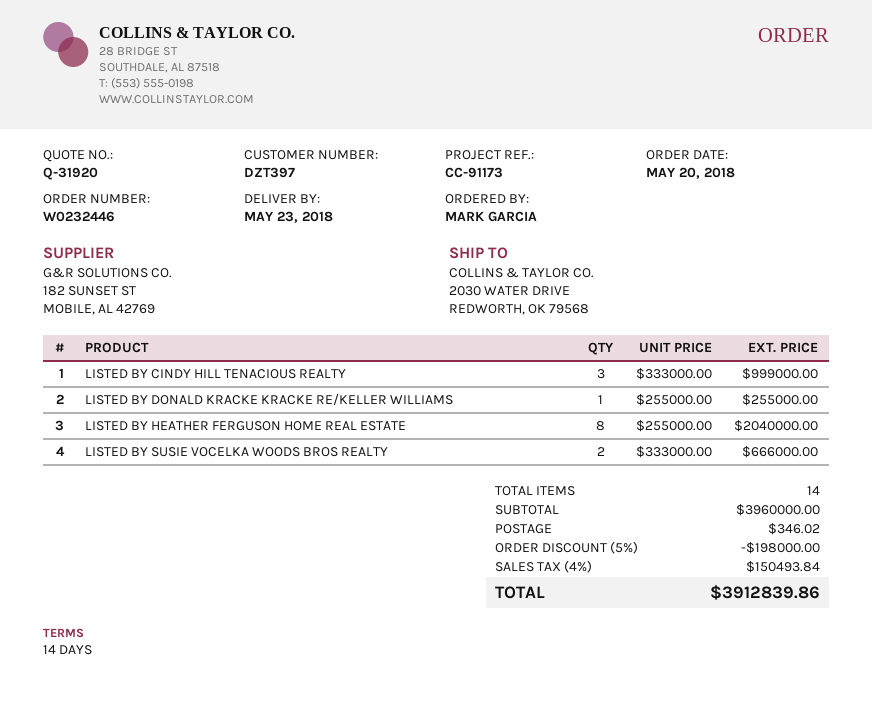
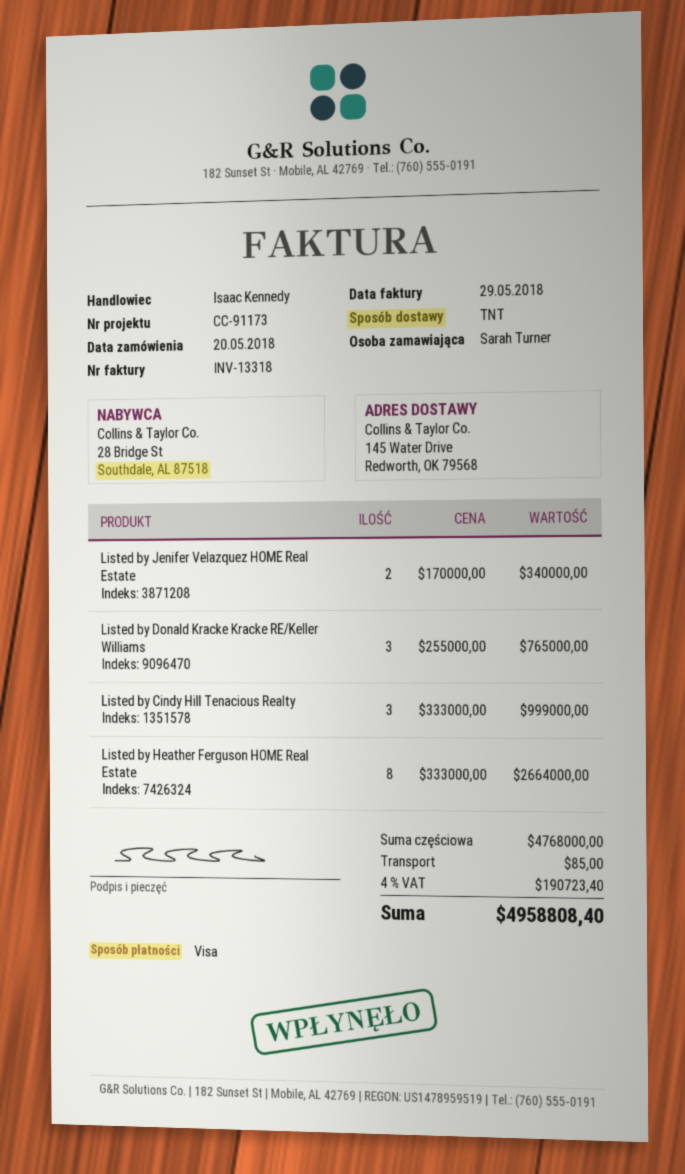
ordered by: MARK GARCIA -> Sarah Turner
ship to: 2030 WATER DRIVE, REDWORTH, OK 79568 -> 145 Water Drive, Redworth, OK 79568
LISTED BY DONALD KRACKE KRACKE RE/KELLER WILLIAMS: 1 x 255000.00 = 255000.00 -> 3 x 255000.00 = 765000.00
LISTED BY HEATHER FERGUSON HOME REAL ESTATE: 8 x 255000.00 = 2040000.00 -> 8 x 333000.00 = 2664000.00
LISTED BY SUSIE VOCELKA WOODS BROS REALTY: 2 x 333000.00 = 666000.00 -> none
Listed by Jenifer Velazquez HOME Real Estate: none -> 2 x 170000.00 = 340000.00
subtotal: 3960000.00 -> 4768000.00
discount: 5% = 198000.00 -> none
shipping: 346.02 -> 85.00
tax: 4% = 150493.84 -> 4% = 190723.40
total: 3912839.86 -> 4958808.40

